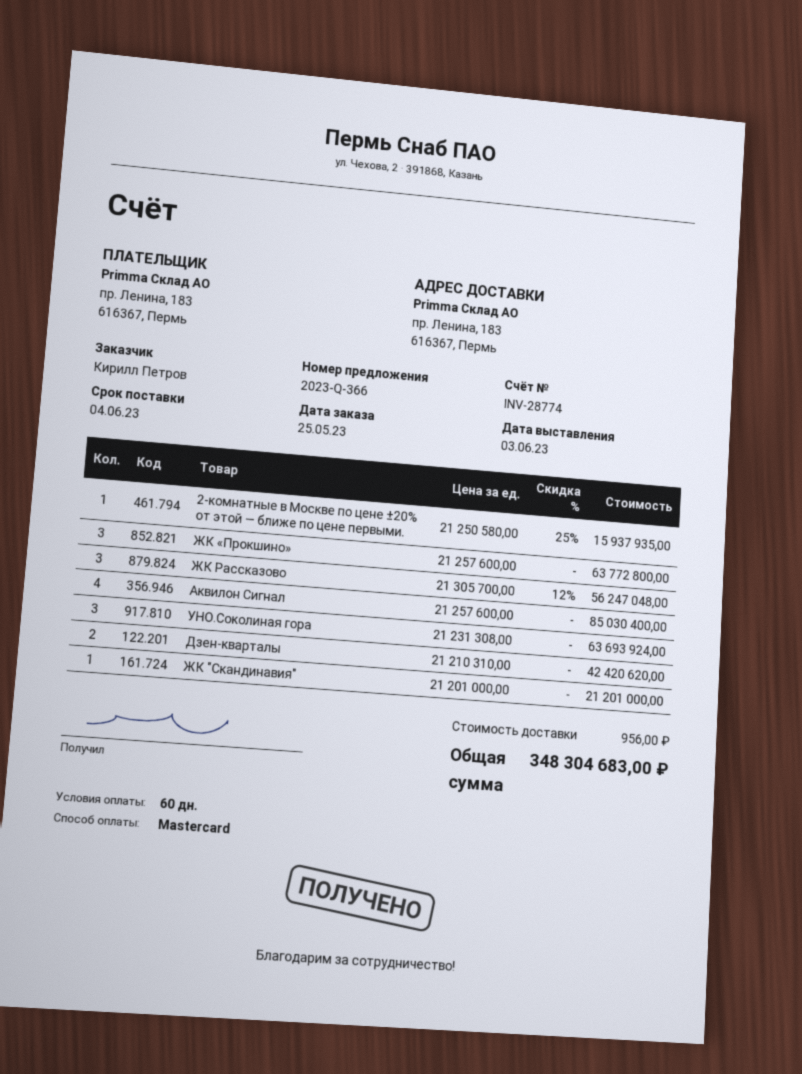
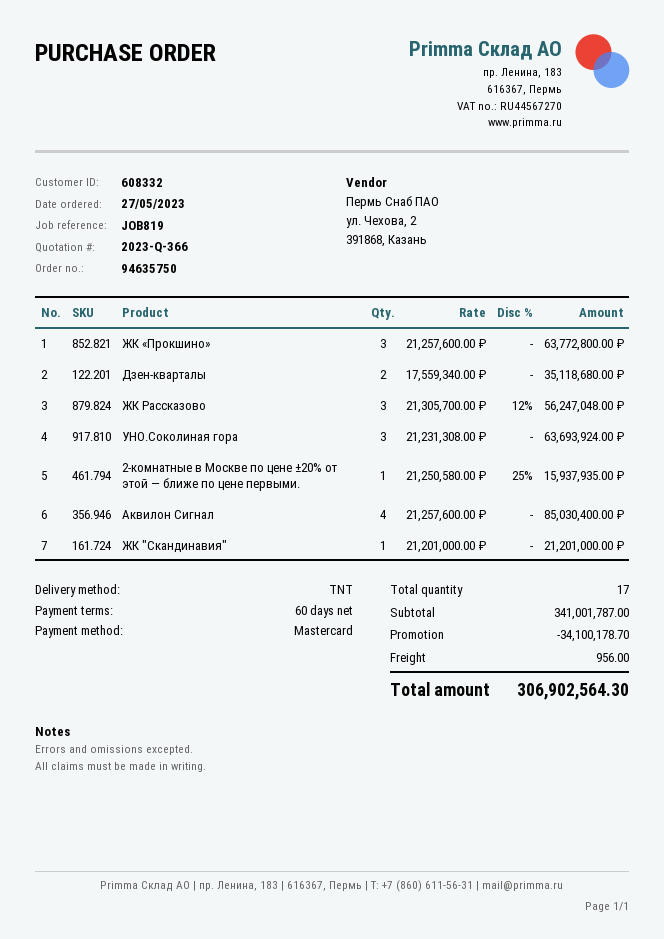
order date: 2023-05-25 -> 2023-05-27
Дзен-кварталы: 2 x 21210310.00 = 42420620.00 -> 2 x 17559340.00 = 35118680.00
discount: none -> 34100178.70
total: 348304683.00 -> 306902564.30

